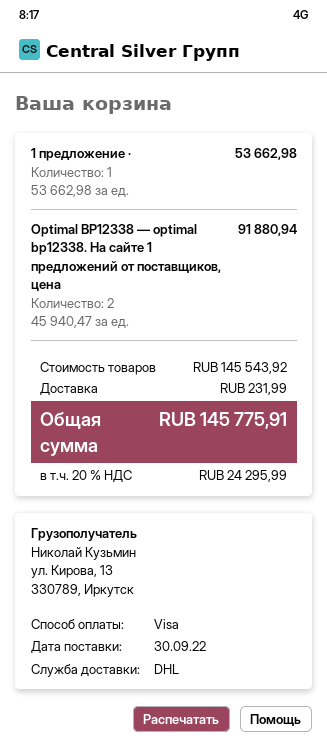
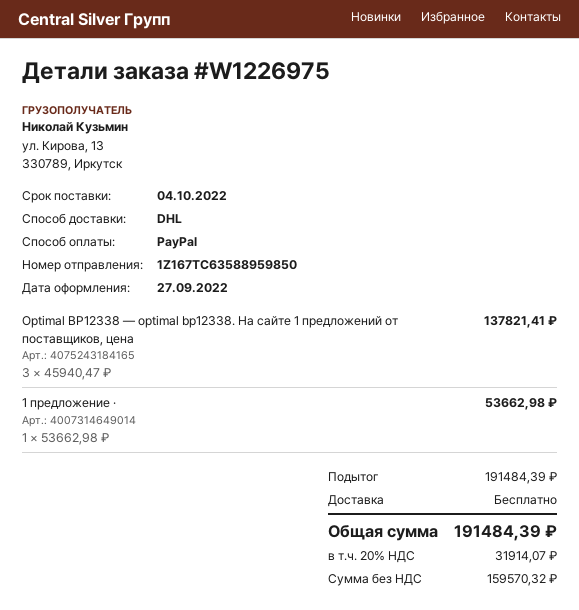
delivery date: 2022-09-30 -> 2022-10-04
payment method: Visa -> PayPal
Optimal BP12338 — optimal bp12338. На сайте 1 предложений от поставщиков, цена: 2 x 45940.47 = 91880.94 -> 3 x 45940.47 = 137821.41
subtotal: 145543.92 -> 191484.39
shipping: 231.99 -> 0.00
tax: 20% = 24295.99 -> 20% = 31914.07
total: 145775.91 -> 191484.39

